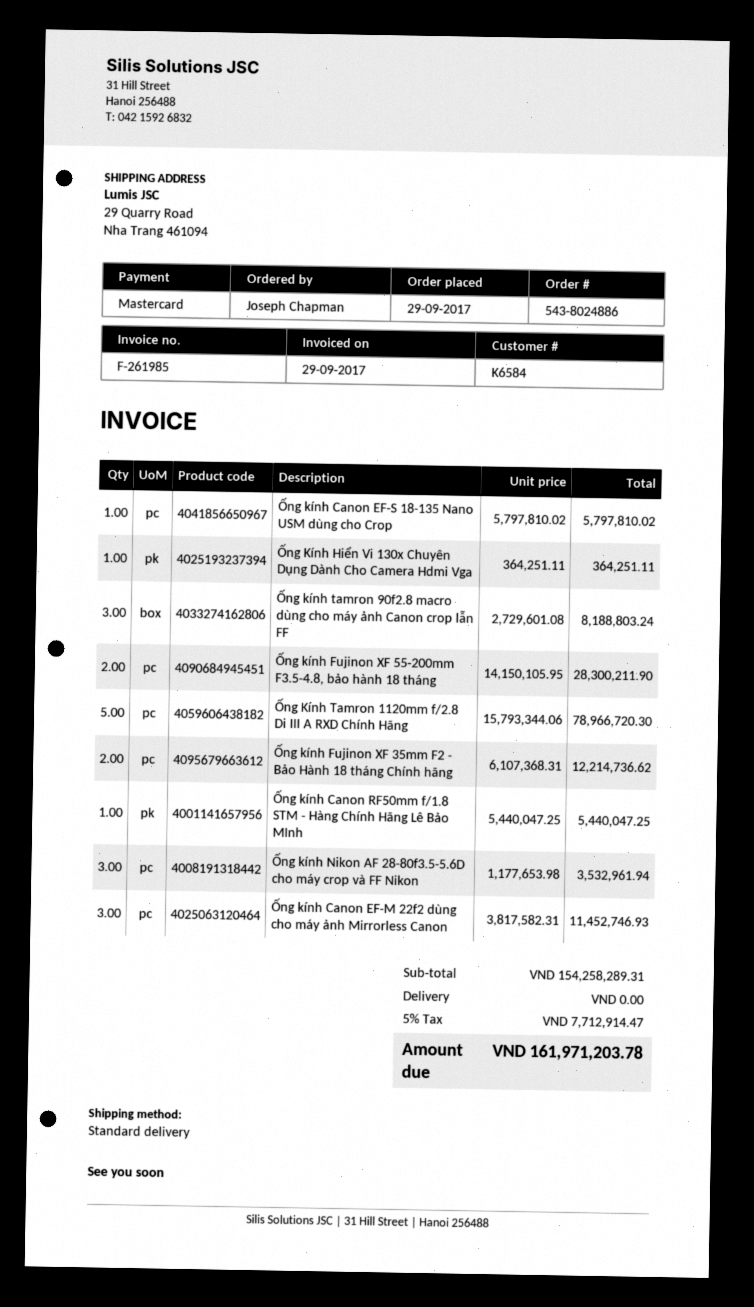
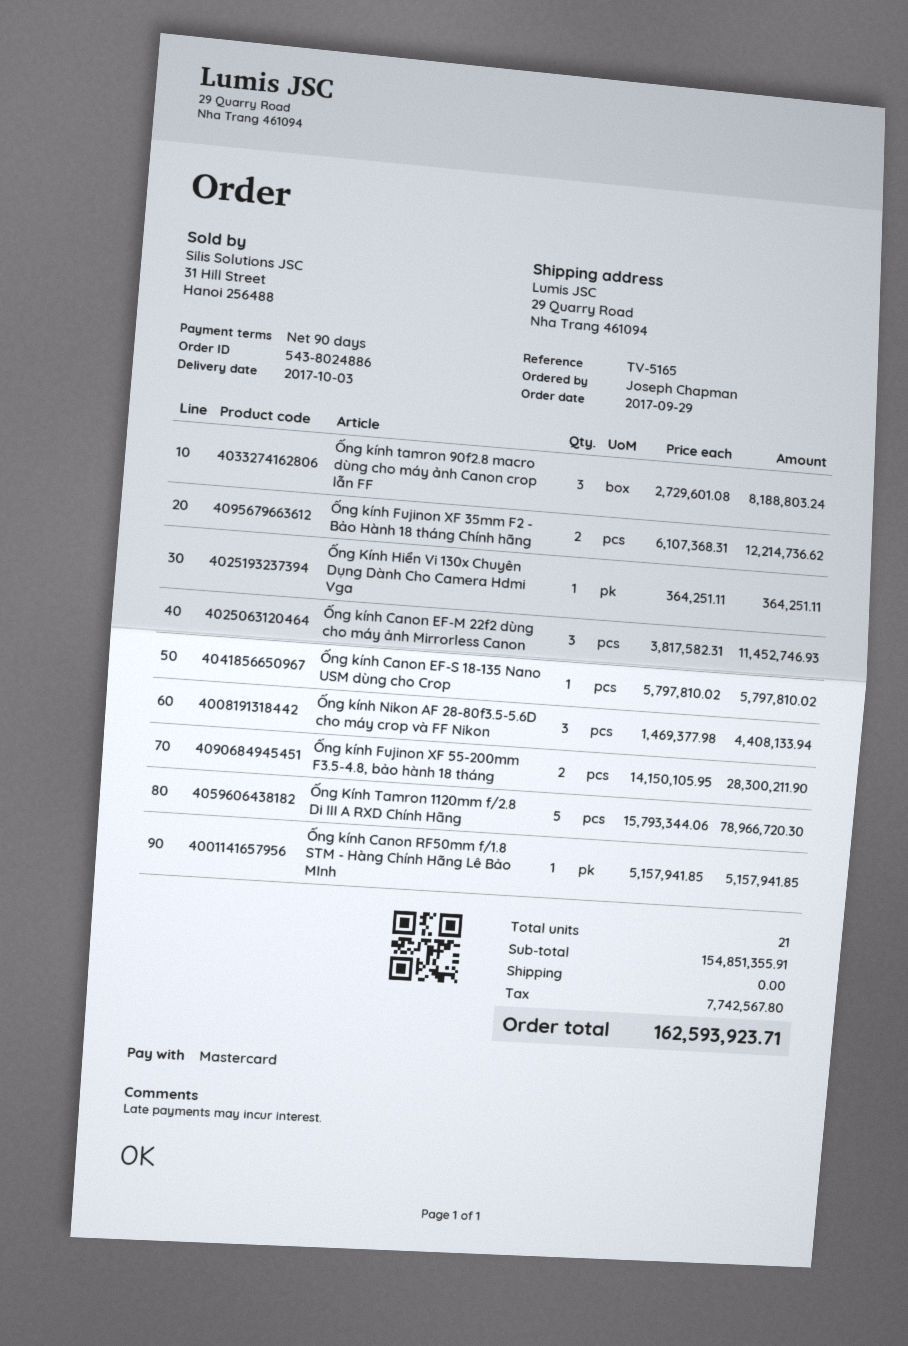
Ống kính Canon RF50mm f/1.8 STM - Hàng Chính Hãng Lê Bảo MInh: 1 x 5440047.25 = 5440047.25 -> 1 x 5157941.85 = 5157941.85
Ống kính Nikon AF 28-80f3.5-5.6D cho máy crop và FF Nikon: 3 x 1177653.98 = 3532961.94 -> 3 x 1469377.98 = 4408133.94
subtotal: 154258289.31 -> 154851355.91
tax: 7712914.47 -> 7742567.80
total: 161971203.78 -> 162593923.71

